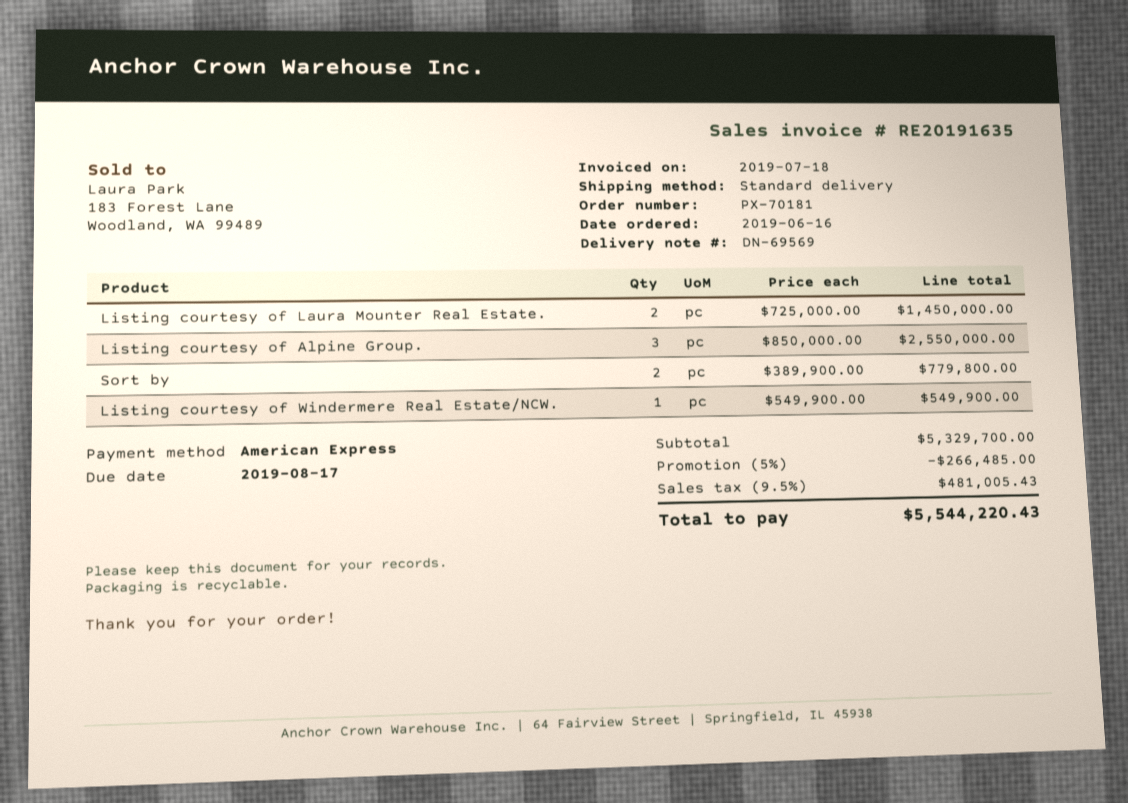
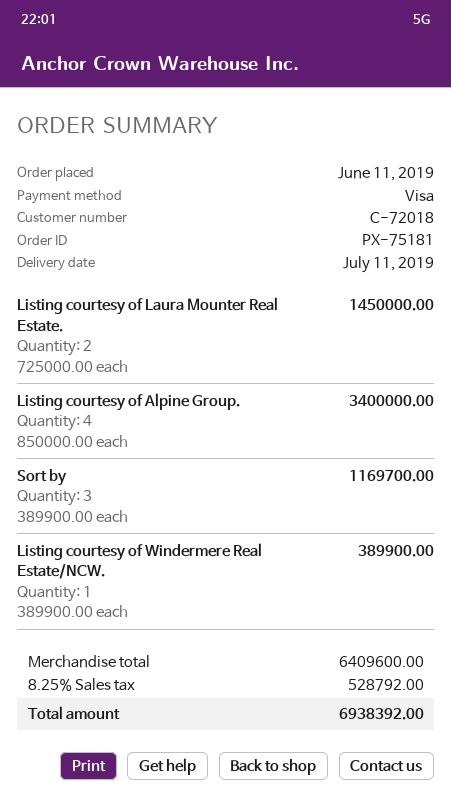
order number: PX-70181 -> PX-75181
order date: 2019-06-16 -> 2019-06-11
payment method: American Express -> Visa
Listing courtesy of Alpine Group.: 3 x 850000.00 = 2550000.00 -> 4 x 850000.00 = 3400000.00
Sort by: 2 x 389900.00 = 779800.00 -> 3 x 389900.00 = 1169700.00
Listing courtesy of Windermere Real Estate/NCW.: 1 x 549900.00 = 549900.00 -> 1 x 389900.00 = 389900.00
subtotal: 5329700.00 -> 6409600.00
discount: 5% = 266485.00 -> none
tax: 9.5% = 481005.43 -> 8.25% = 528792.00
total: 5544220.43 -> 6938392.00

